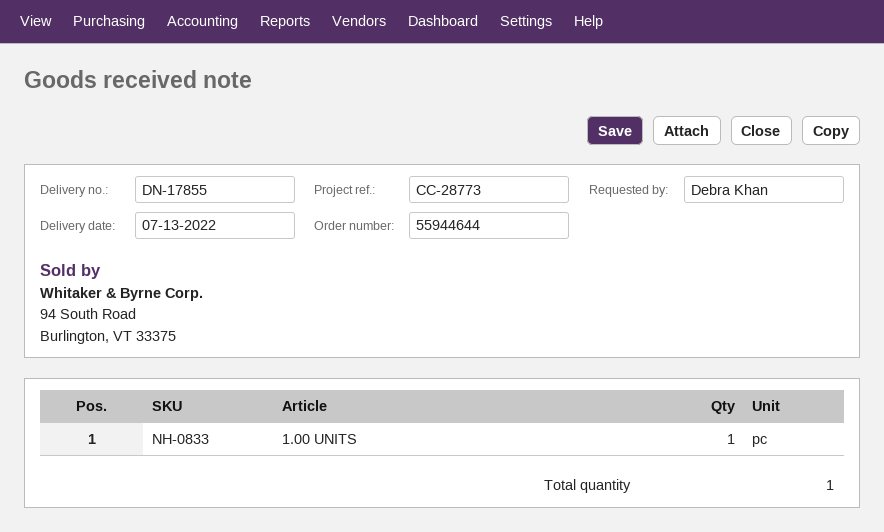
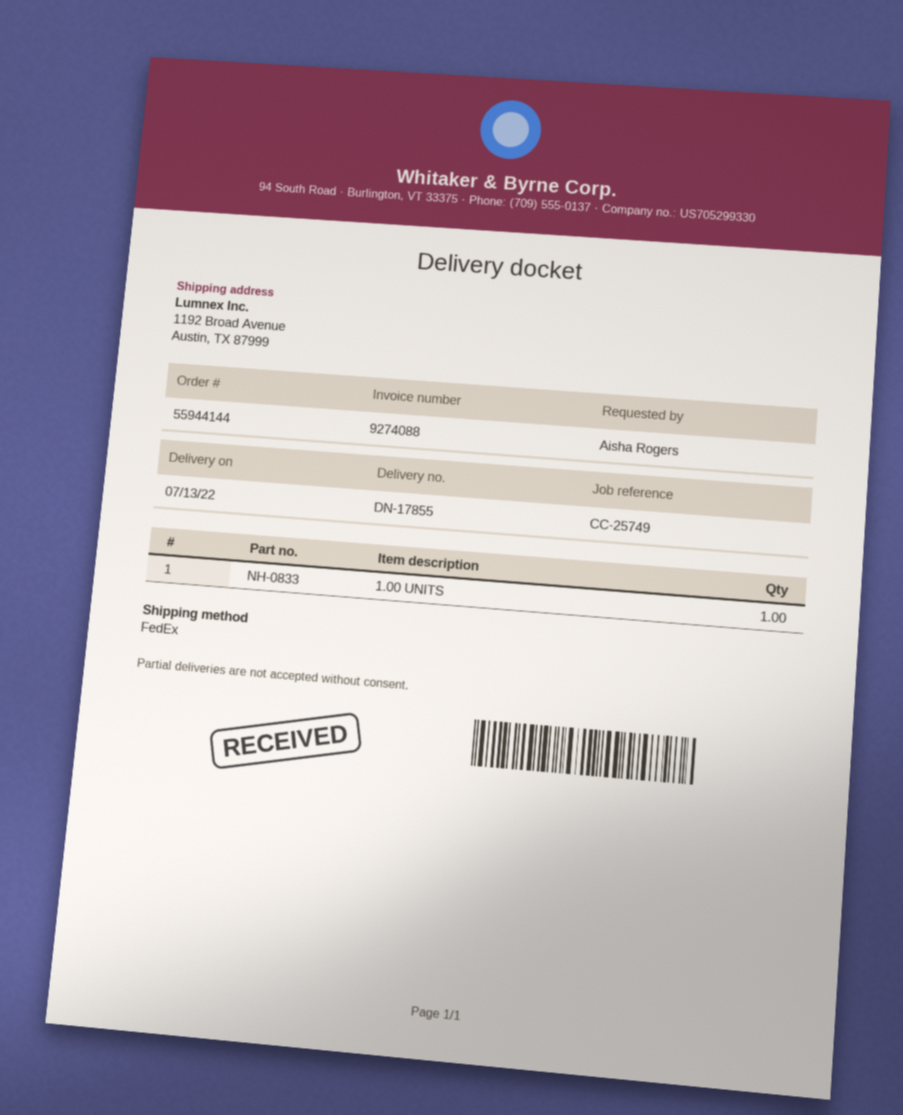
order number: 55944644 -> 55944144
reference: CC-28773 -> CC-25749
ordered by: Debra Khan -> Aisha Rogers

